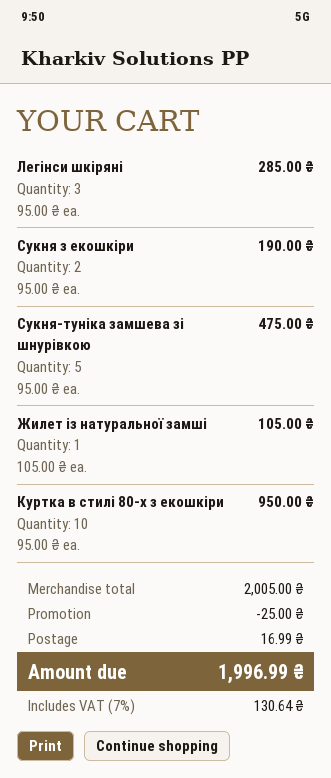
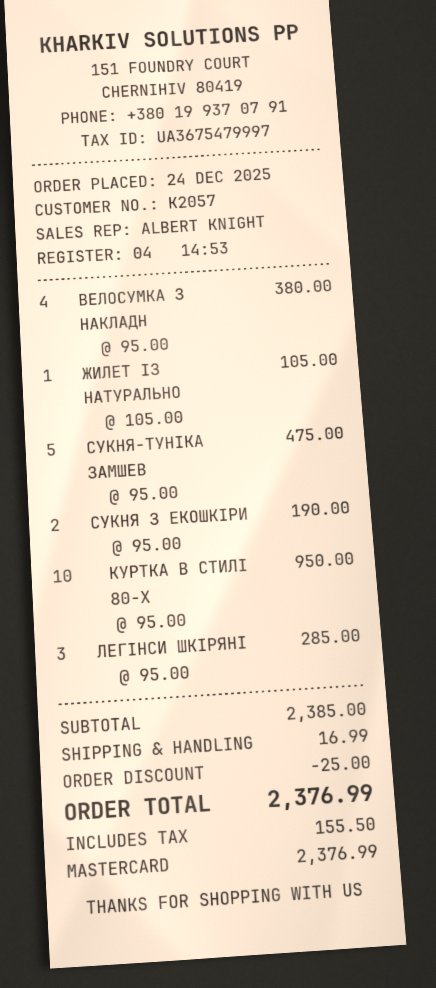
ВЕЛОСУМКА З НАКЛАДН: none -> 4 x 95.00 = 380.00
subtotal: 2005.00 -> 2385.00
tax: 130.64 -> 155.50
total: 1996.99 -> 2376.99

